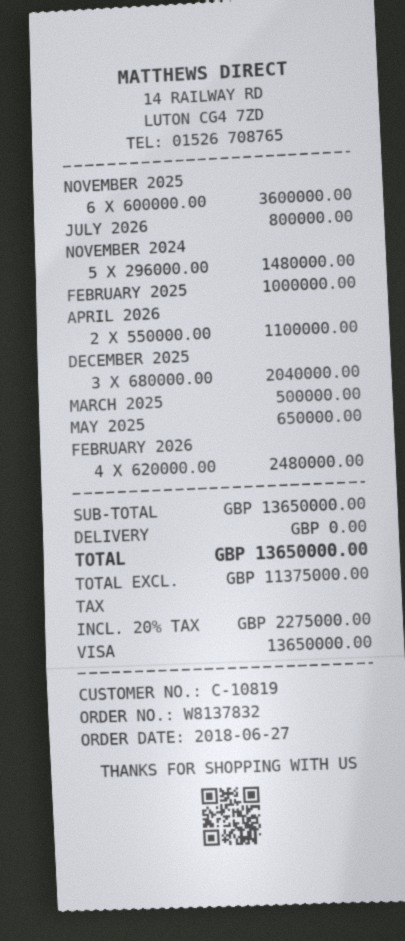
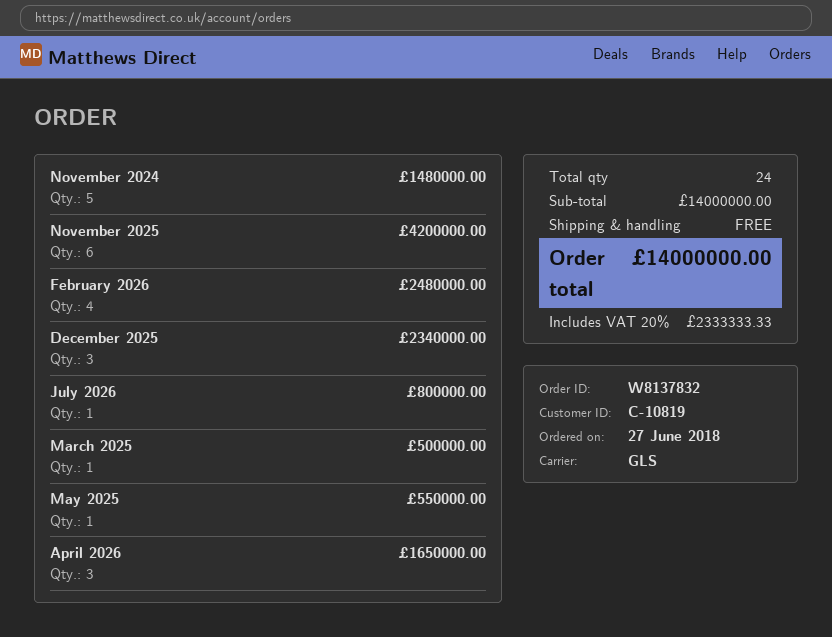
NOVEMBER 2025: 6 for 3600000.00 -> 6 for 4200000.00
FEBRUARY 2025: 1 for 1000000.00 -> none
APRIL 2026: 2 for 1100000.00 -> 3 for 1650000.00
DECEMBER 2025: 3 for 2040000.00 -> 3 for 2340000.00
MAY 2025: 1 for 650000.00 -> 1 for 550000.00
subtotal: 13650000.00 -> 14000000.00
tax: 20% = 2275000.00 -> 20% = 2333333.33
total: 13650000.00 -> 14000000.00

